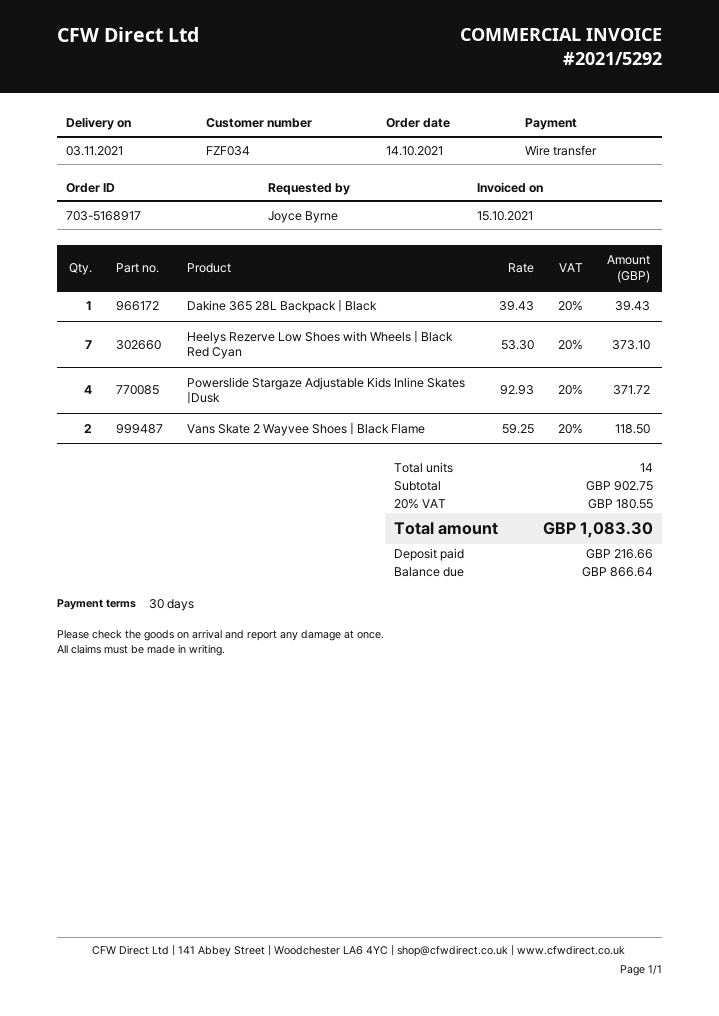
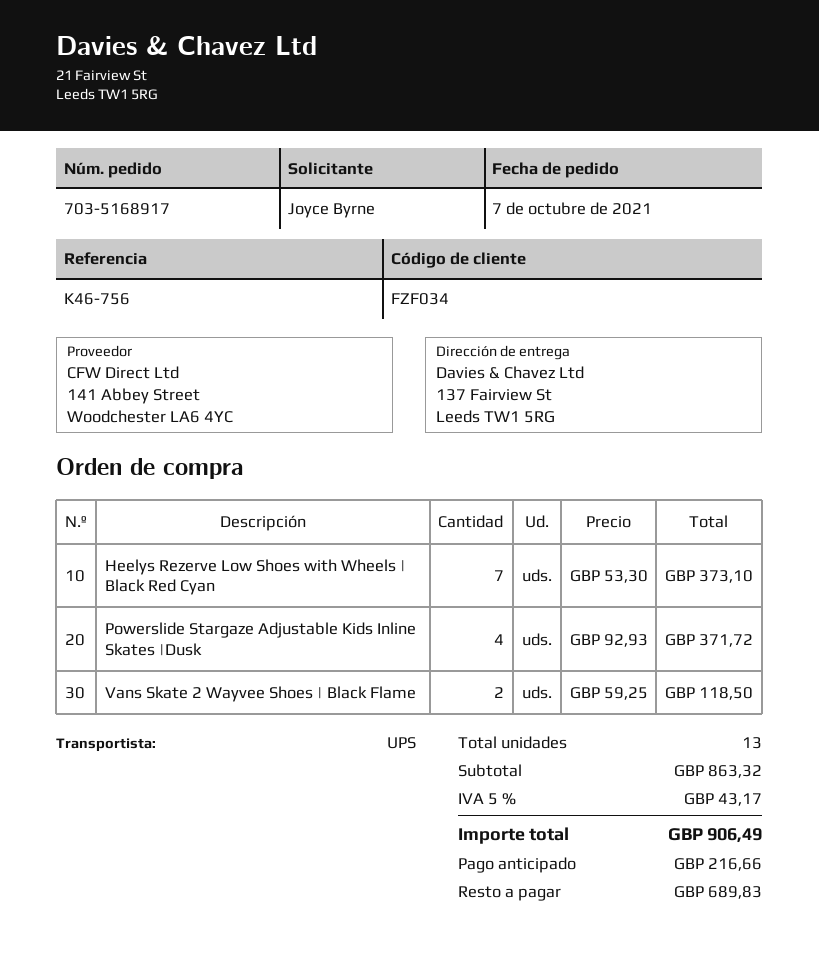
order date: 2021-10-14 -> 2021-10-07
Dakine 365 28L Backpack | Black: 1 x 39.43 = 39.43 -> none
total quantity: 14 -> 13
subtotal: 902.75 -> 863.32
tax: 20% = 180.55 -> 5% = 43.17
total: 1083.30 -> 906.49
balance: 866.64 -> 689.83

